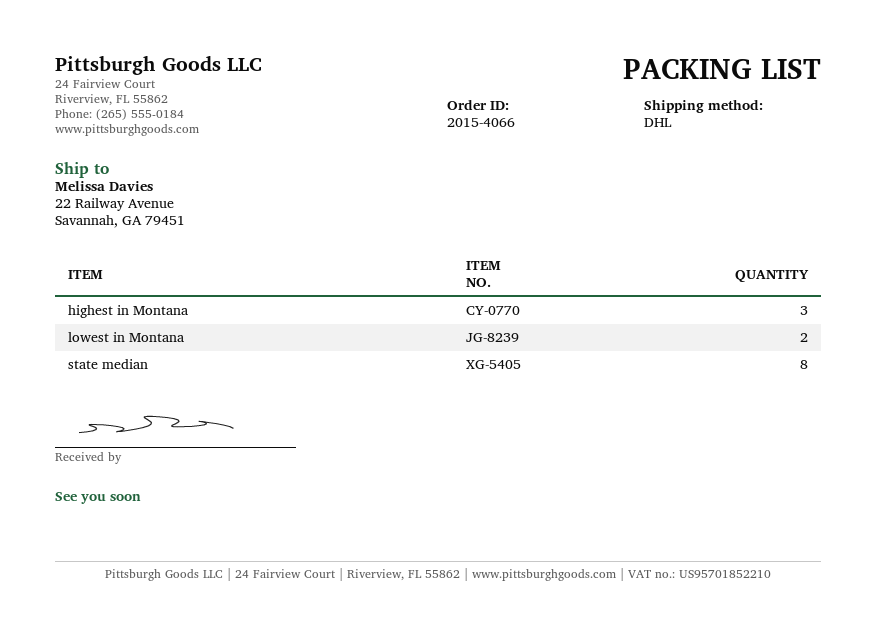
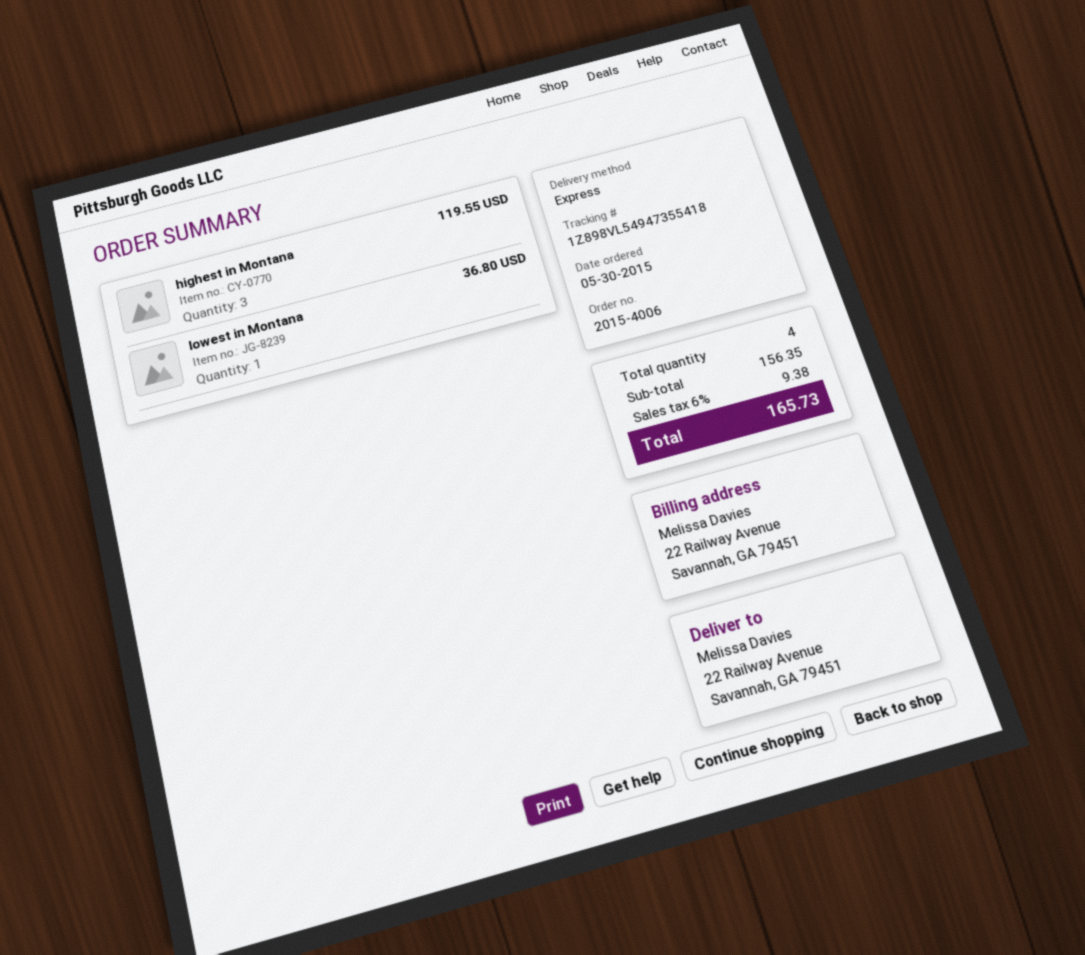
order number: 2015-4066 -> 2015-4006
shipping method: DHL -> express
lowest in Montana: 2 -> 1
state median: 8 -> none

